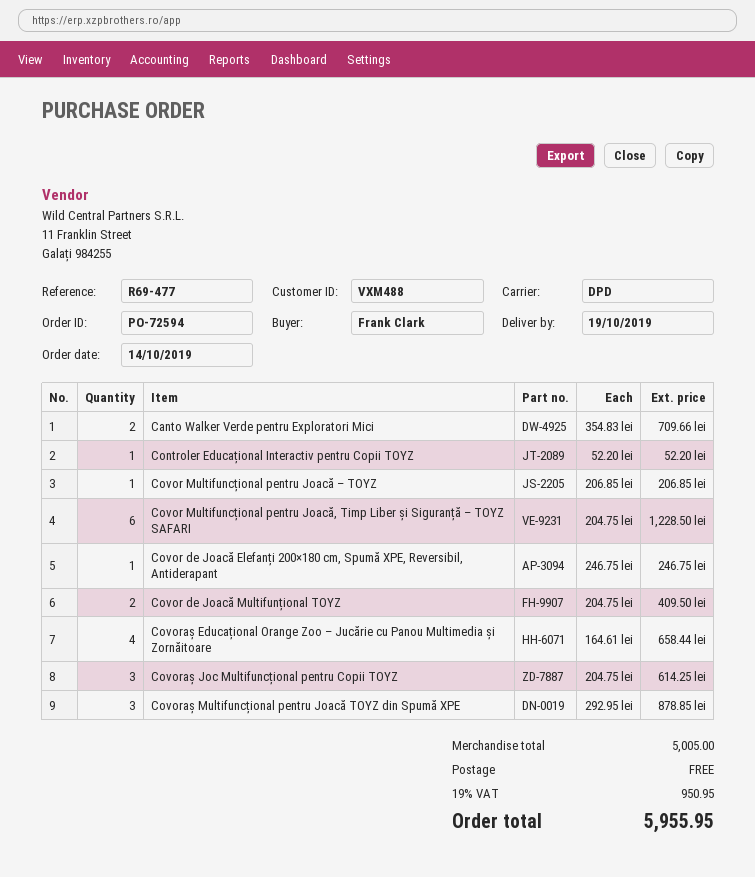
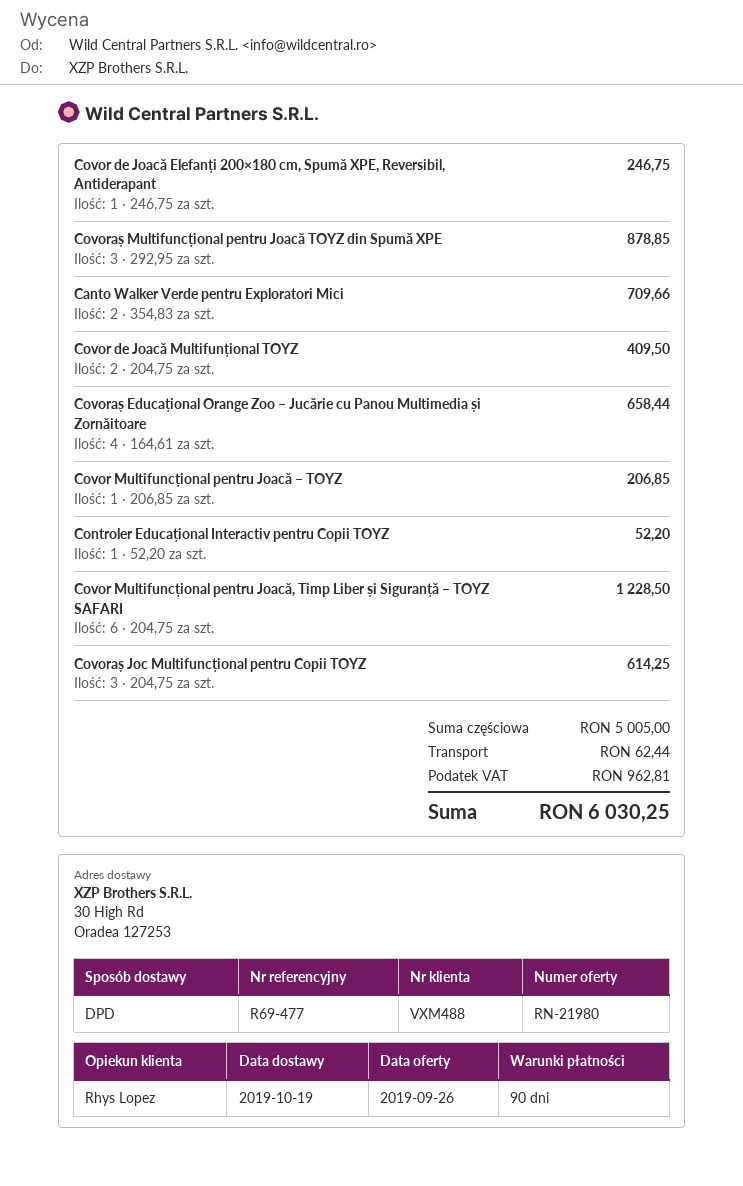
shipping: 0.00 -> 62.44
tax: 950.95 -> 962.81
total: 5955.95 -> 6030.25

